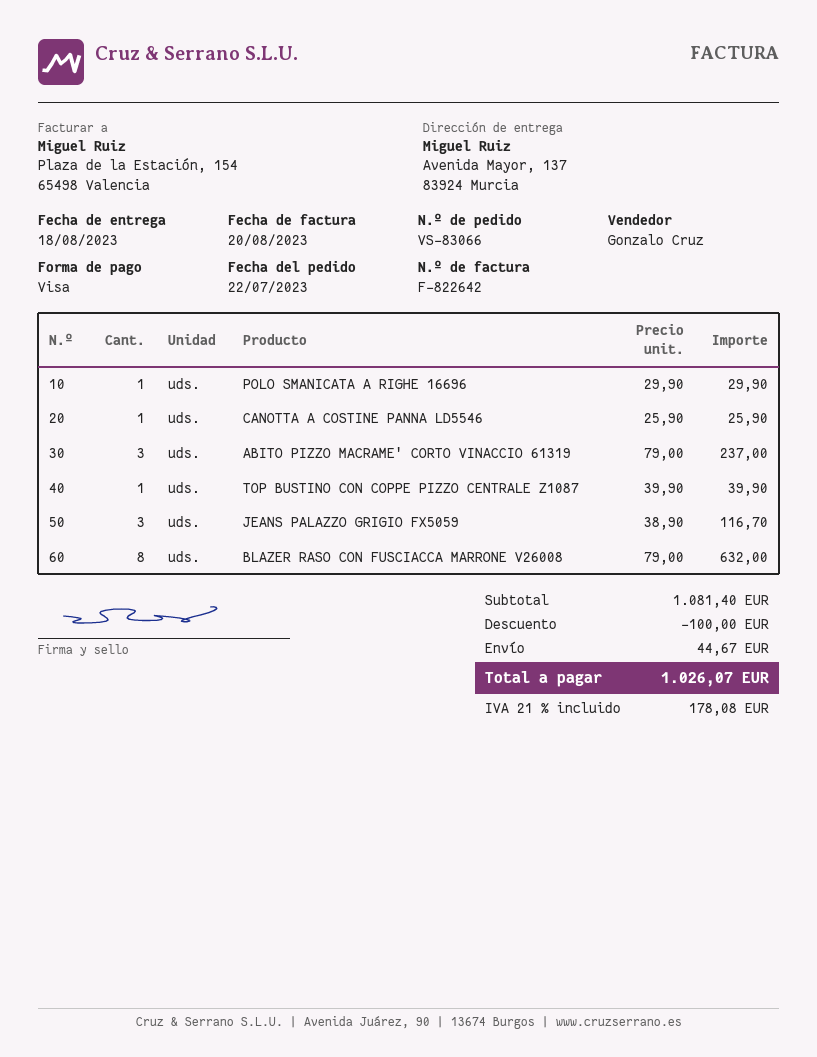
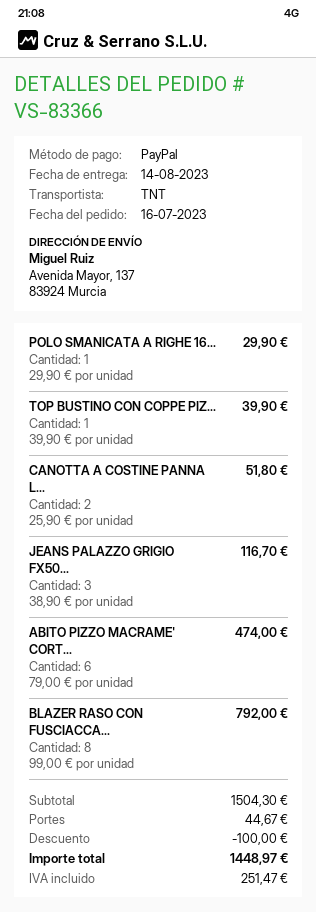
order number: VS-83066 -> VS-83366
order date: 2023-07-22 -> 2023-07-16
delivery date: 2023-08-18 -> 2023-08-14
payment method: Visa -> PayPal
CANOTTA A COSTINE PANNA LD5546: 1 x 25.90 = 25.90 -> 2 x 25.90 = 51.80
ABITO PIZZO MACRAME' CORTO VINACCIO 61319: 3 x 79.00 = 237.00 -> 6 x 79.00 = 474.00
BLAZER RASO CON FUSCIACCA MARRONE V26008: 8 x 79.00 = 632.00 -> 8 x 99.00 = 792.00
subtotal: 1081.40 -> 1504.30
tax: 178.08 -> 251.47
total: 1026.07 -> 1448.97

